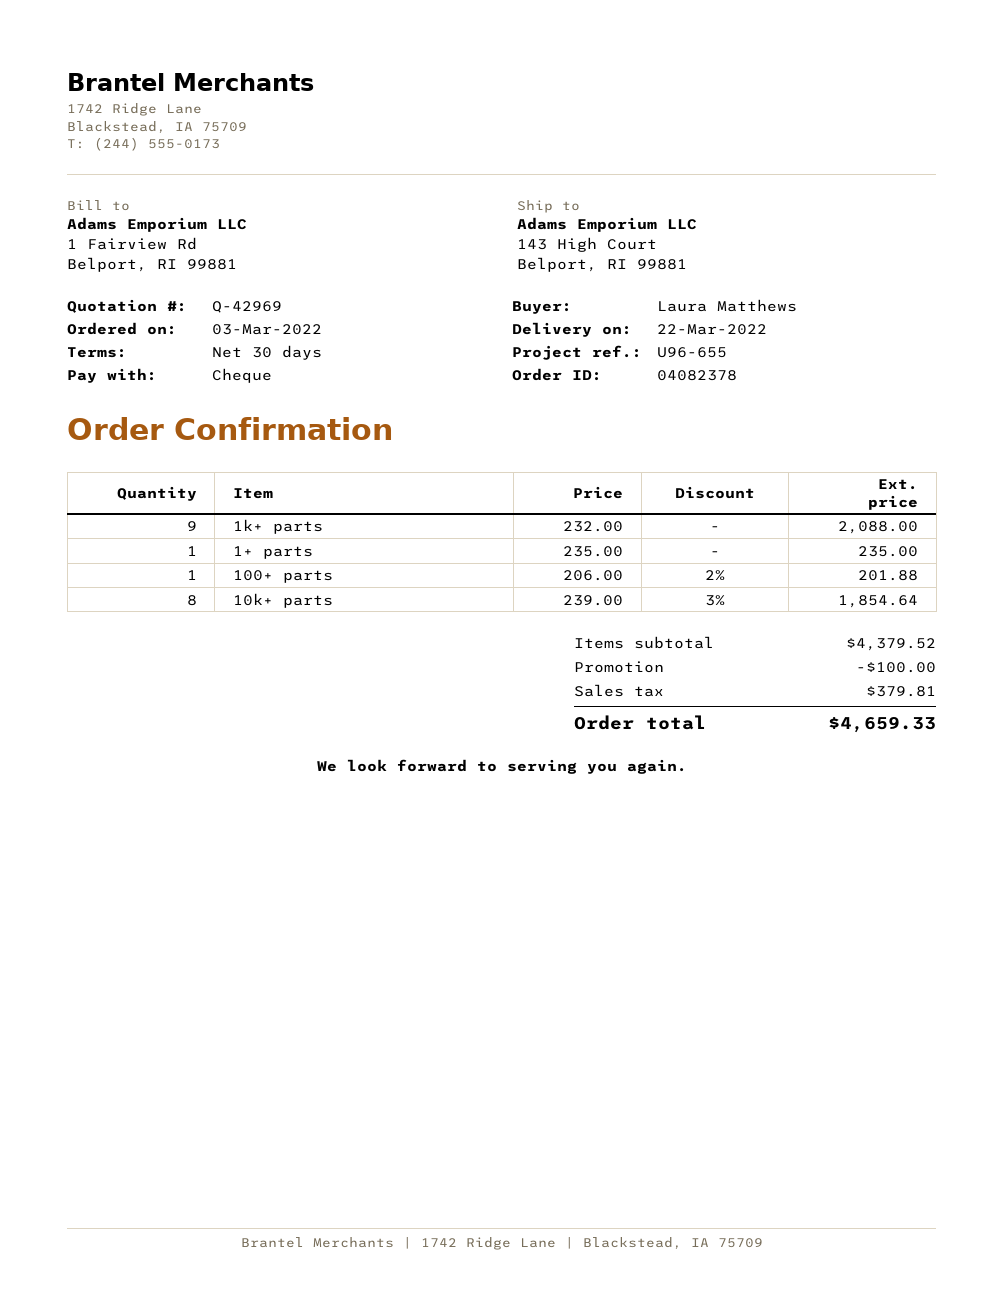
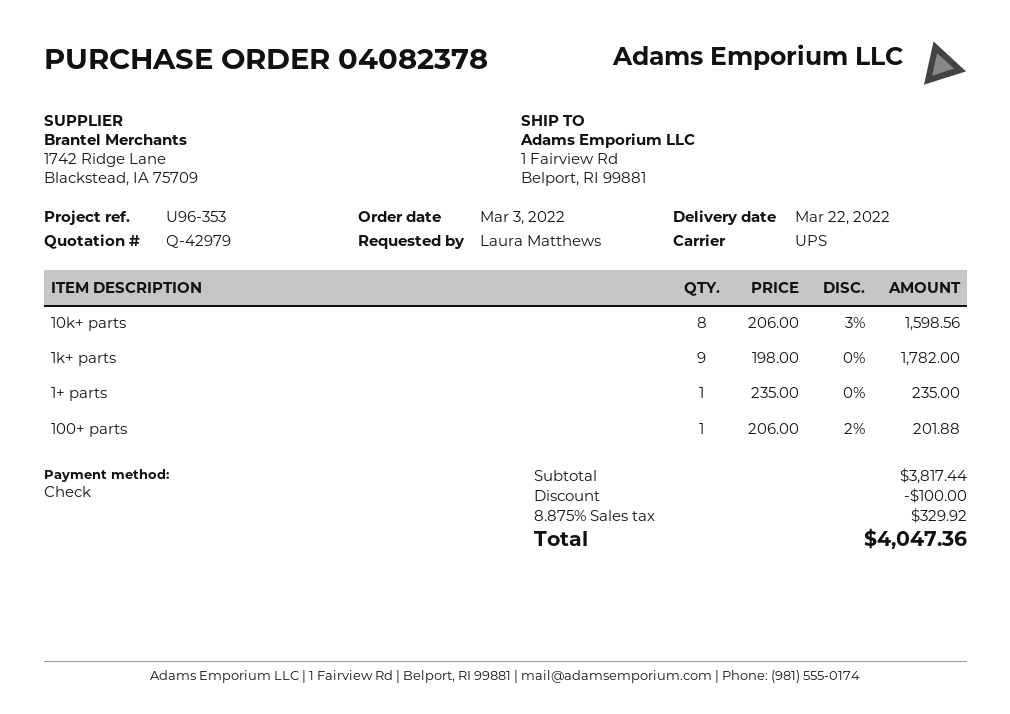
quote number: Q-42969 -> Q-42979
reference: U96-655 -> U96-353
ship to: 143 High Court, Belport, RI 99881 -> 1 Fairview Rd, Belport, RI 99881
1k+ parts: 9 x 232.00 = 2088.00 -> 9 x 198.00 = 1782.00
10k+ parts: 8 x 239.00 - 3% = 1854.64 -> 8 x 206.00 - 3% = 1598.56
subtotal: 4379.52 -> 3817.44
tax: 379.81 -> 329.92
total: 4659.33 -> 4047.36

